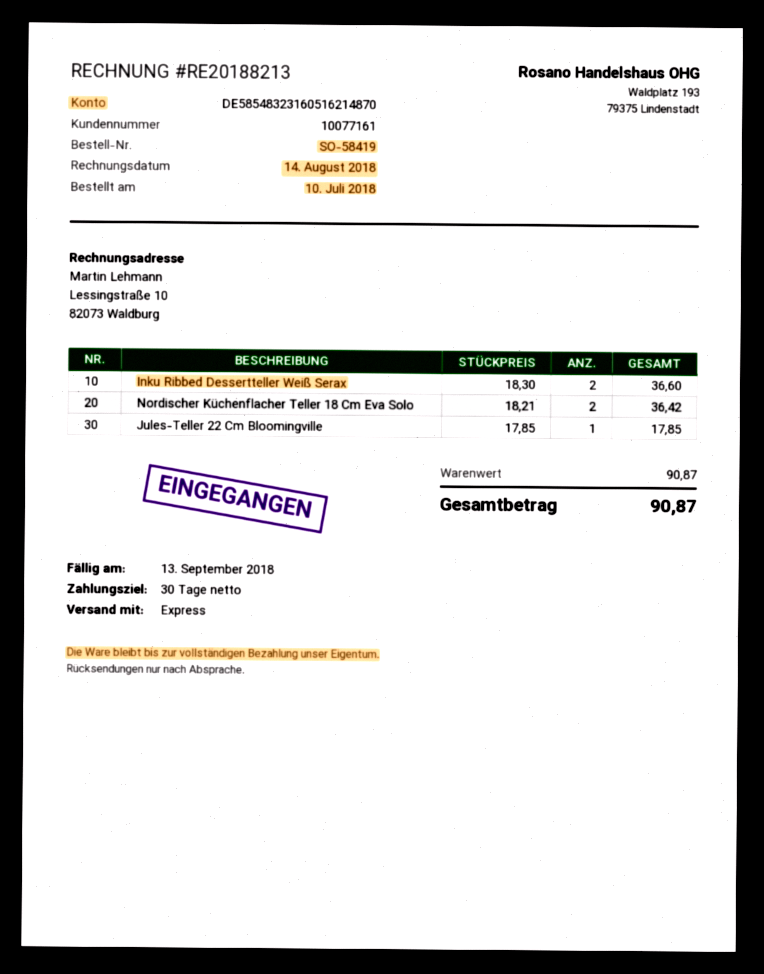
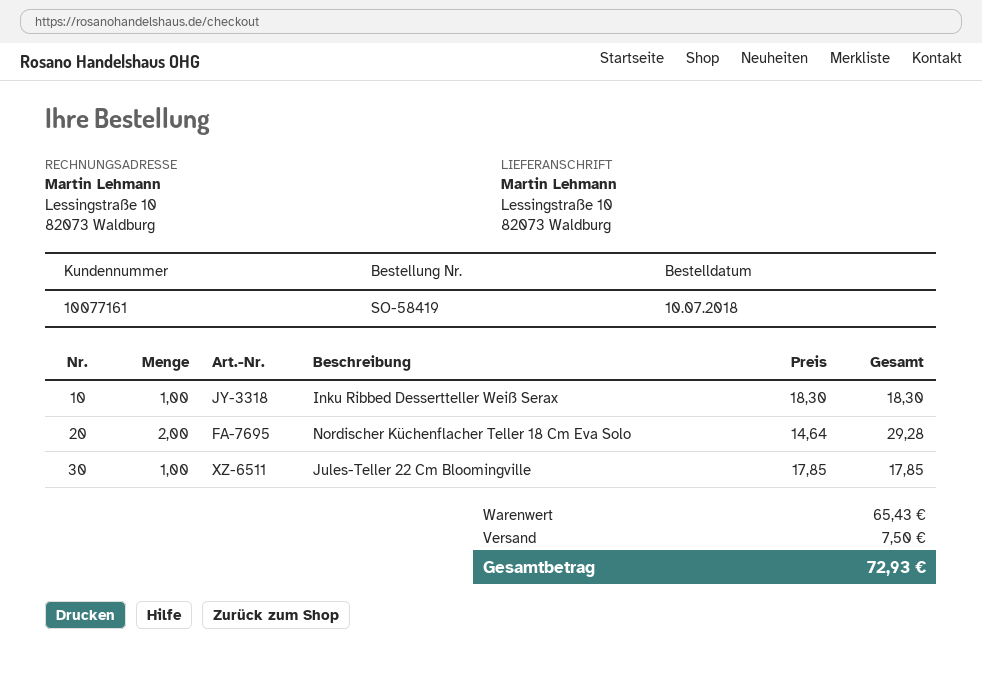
Inku Ribbed Dessertteller Weiß Serax: 2 x 18.30 = 36.60 -> 1 x 18.30 = 18.30
Nordischer Küchenflacher Teller 18 Cm Eva Solo: 2 x 18.21 = 36.42 -> 2 x 14.64 = 29.28
subtotal: 90.87 -> 65.43
shipping: none -> 7.50
total: 90.87 -> 72.93

